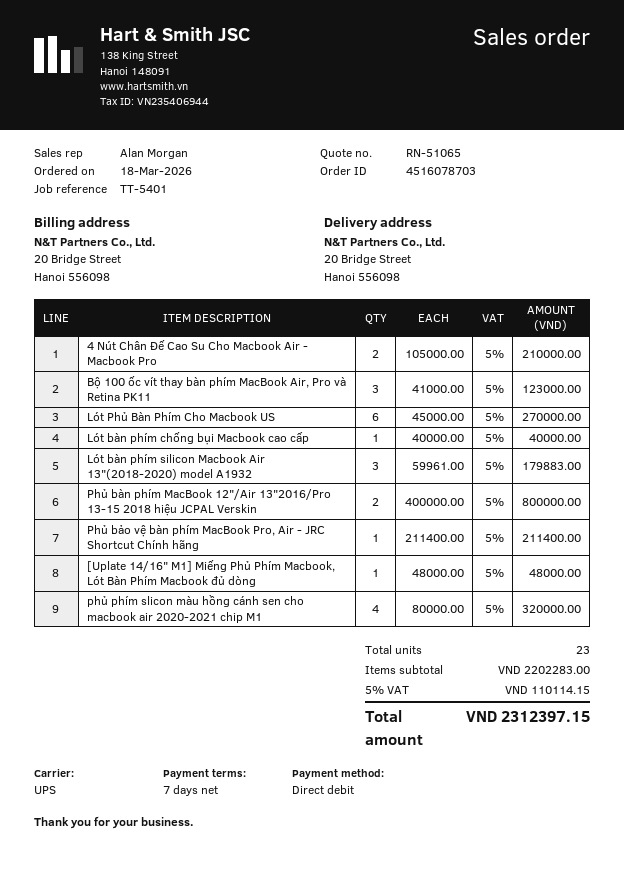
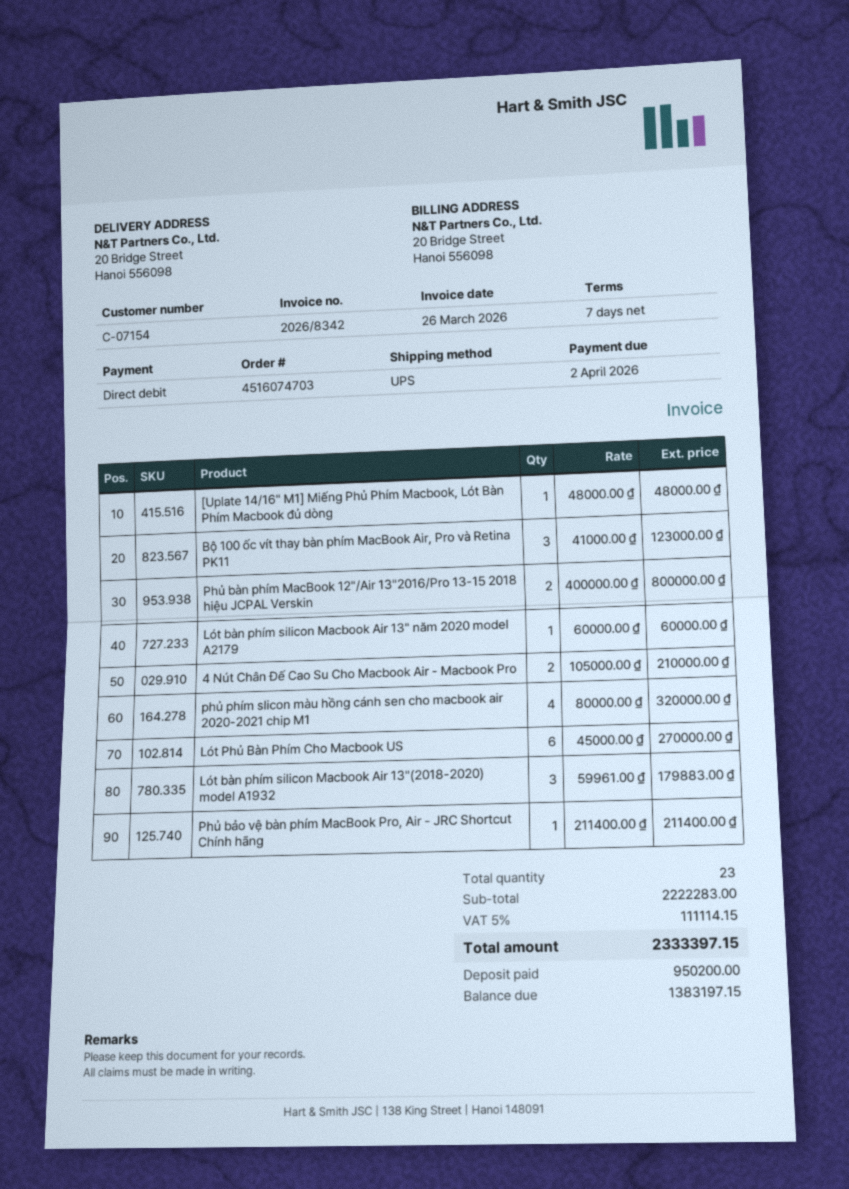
order number: 4516078703 -> 4516074703
Lót bàn phím chống bụi Macbook cao cấp: 1 x 40000.00 = 40000.00 -> none
Lót bàn phím silicon Macbook Air 13" năm 2020 model A2179: none -> 1 x 60000.00 = 60000.00
subtotal: 2202283.00 -> 2222283.00
tax: 5% = 110114.15 -> 5% = 111114.15
total: 2312397.15 -> 2333397.15

